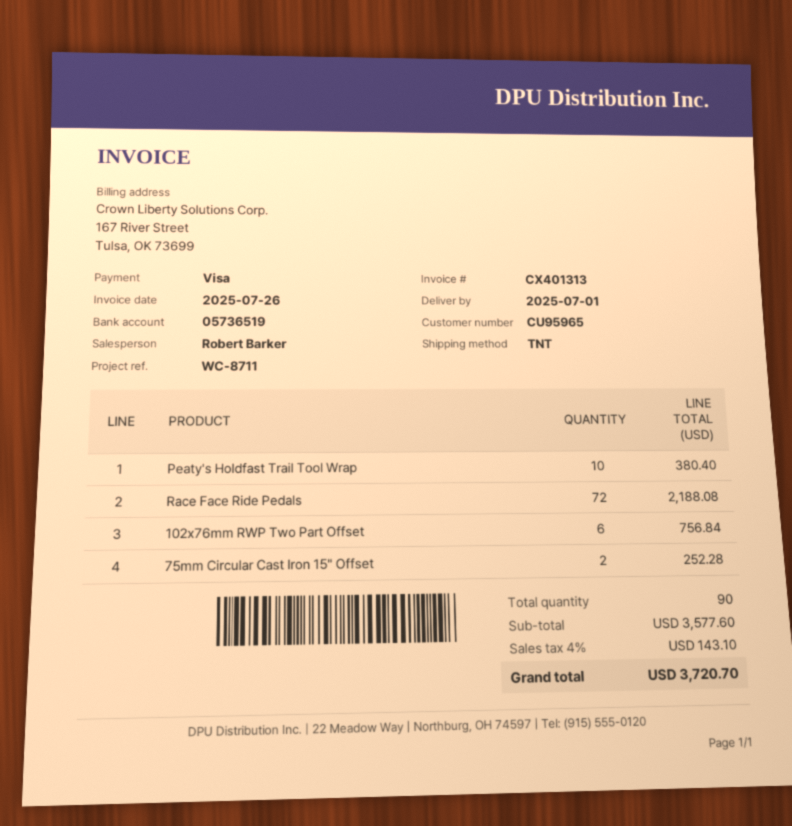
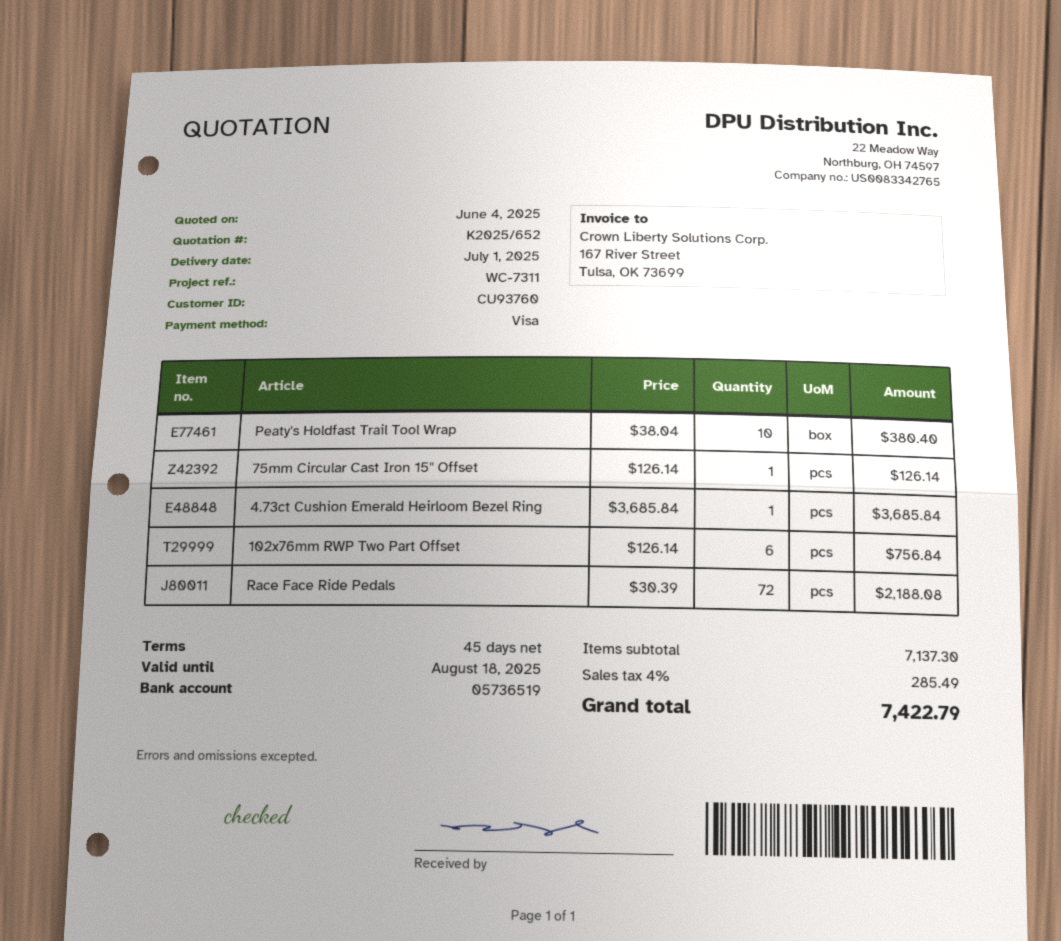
customer number: CU95965 -> CU93760
reference: WC-8711 -> WC-7311
75mm Circular Cast Iron 15" Offset: 2 for 252.28 -> 1 for 126.14
4.73ct Cushion Emerald Heirloom Bezel Ring: none -> 1 for 3685.84
subtotal: 3577.60 -> 7137.30
tax: 4% = 143.10 -> 4% = 285.49
total: 3720.70 -> 7422.79

